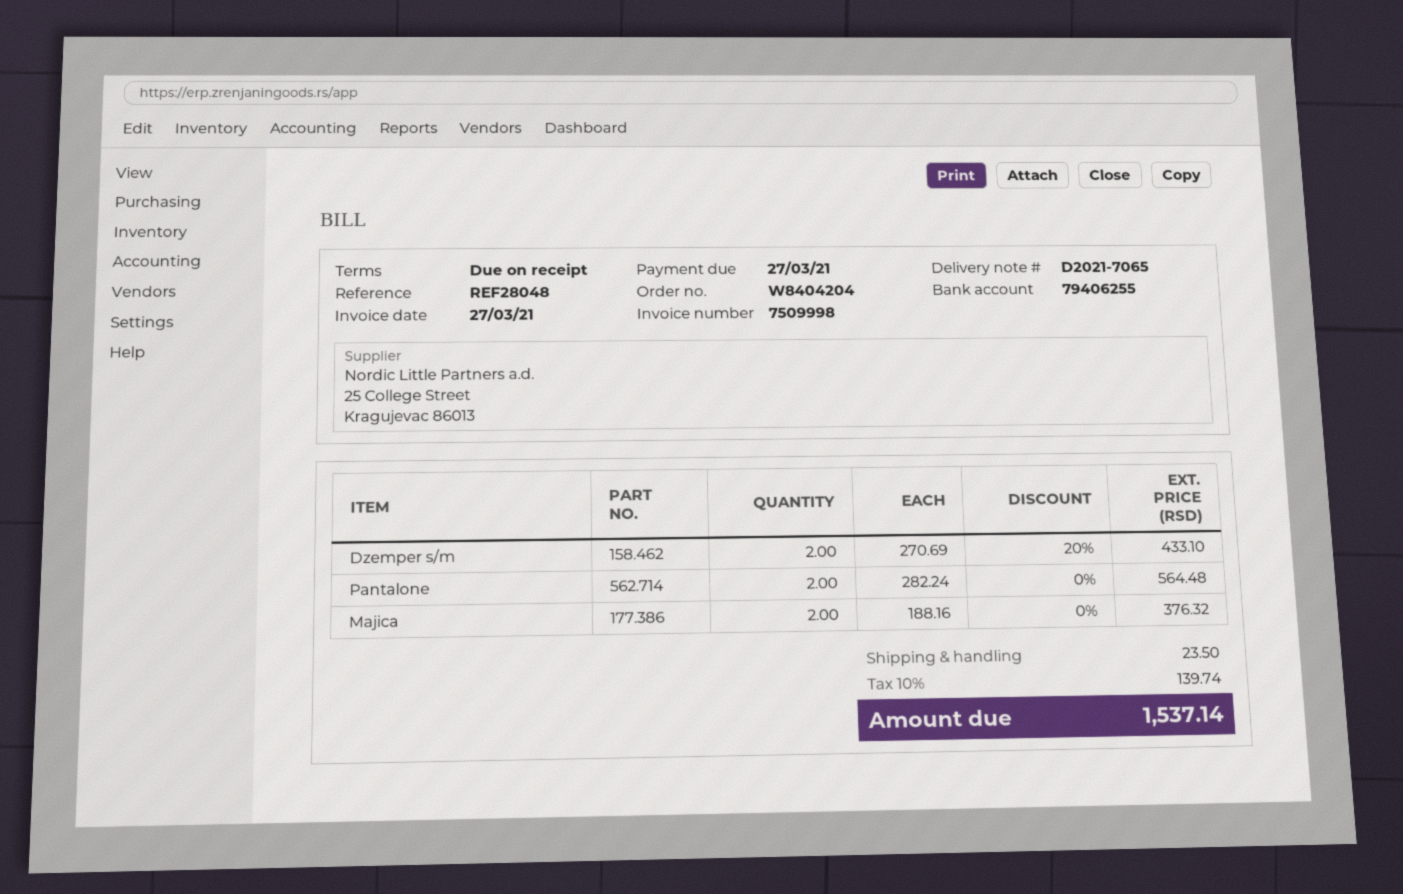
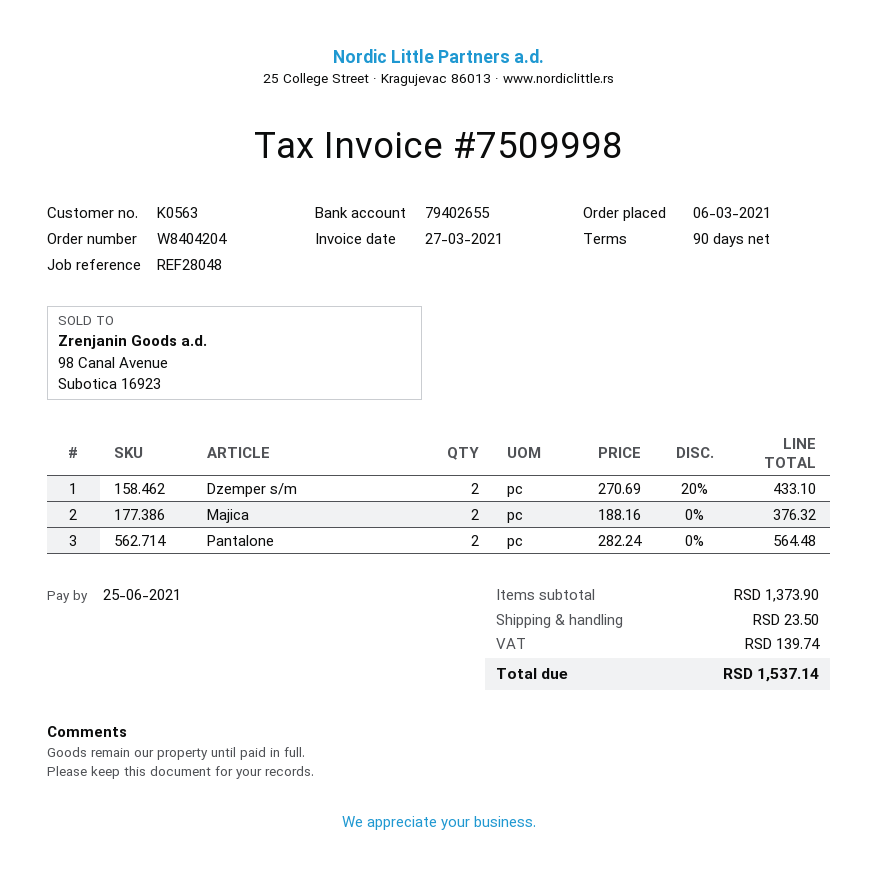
payment terms: on receipt -> 90 days
due date: 2021-03-27 -> 2021-06-25
bank account: 79406255 -> 79402655

